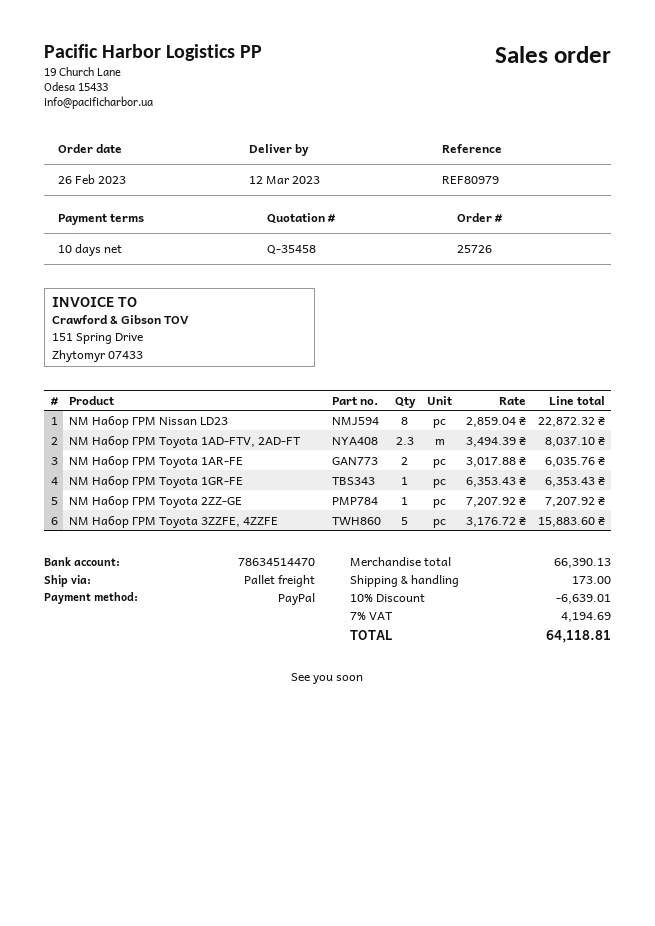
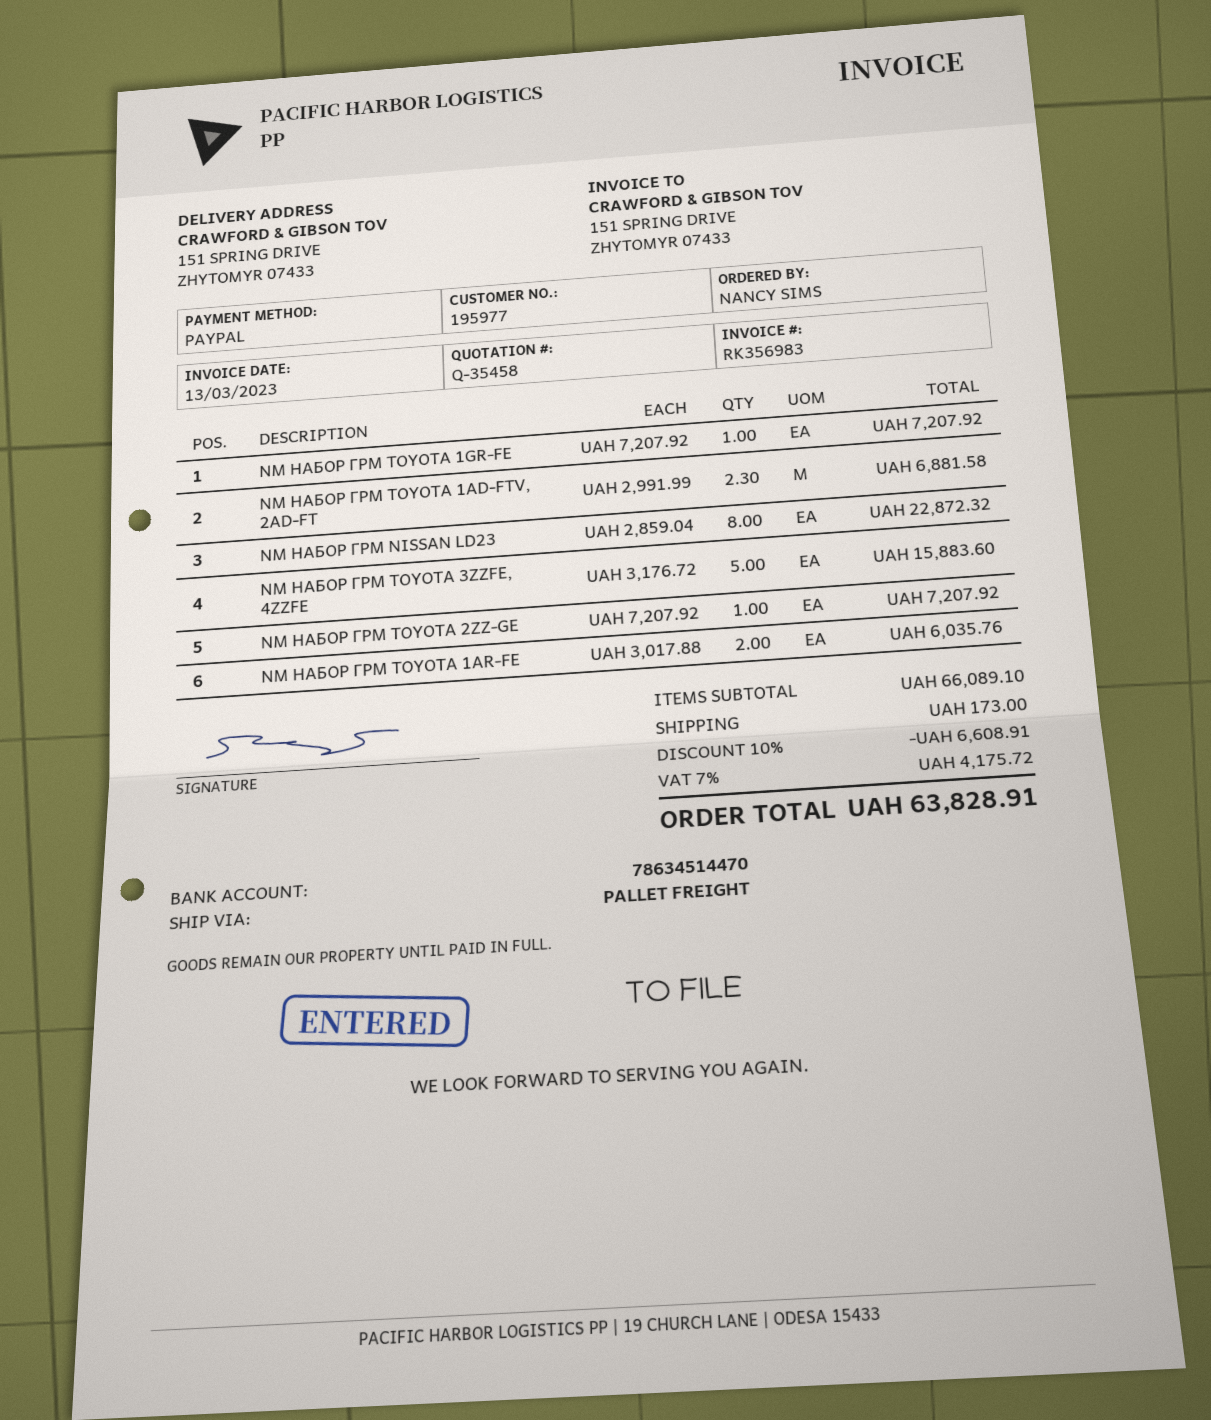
NM Набор ГРМ Toyota 1AD-FTV, 2AD-FT: 2.3 x 3494.39 = 8037.10 -> 2.3 x 2991.99 = 6881.58
NM Набор ГРМ Toyota 1GR-FE: 1 x 6353.43 = 6353.43 -> 1 x 7207.92 = 7207.92
subtotal: 66390.13 -> 66089.10
discount: 10% = 6639.01 -> 10% = 6608.91
tax: 7% = 4194.69 -> 7% = 4175.72
total: 64118.81 -> 63828.91

